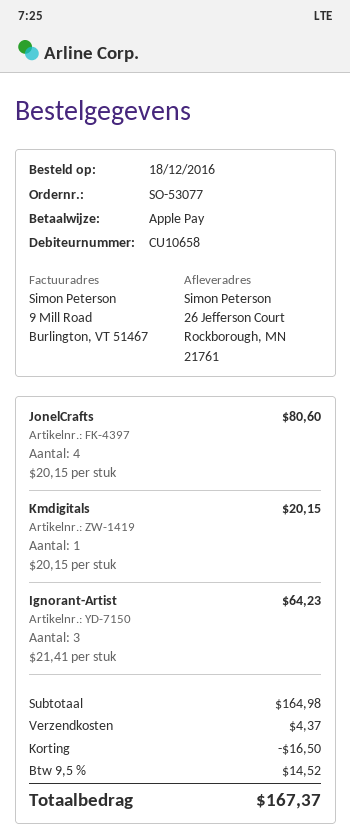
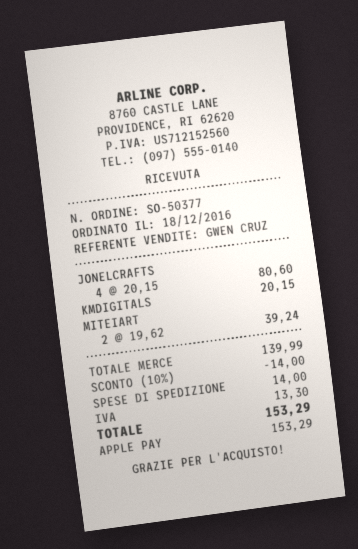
order number: SO-53077 -> SO-50377
Ignorant-Artist: 3 x 21.41 = 64.23 -> none
MITEIART: none -> 2 x 19.62 = 39.24
subtotal: 164.98 -> 139.99
discount: 16.50 -> 14.00
shipping: 4.37 -> 14.00
tax: 14.52 -> 13.30
total: 167.37 -> 153.29

